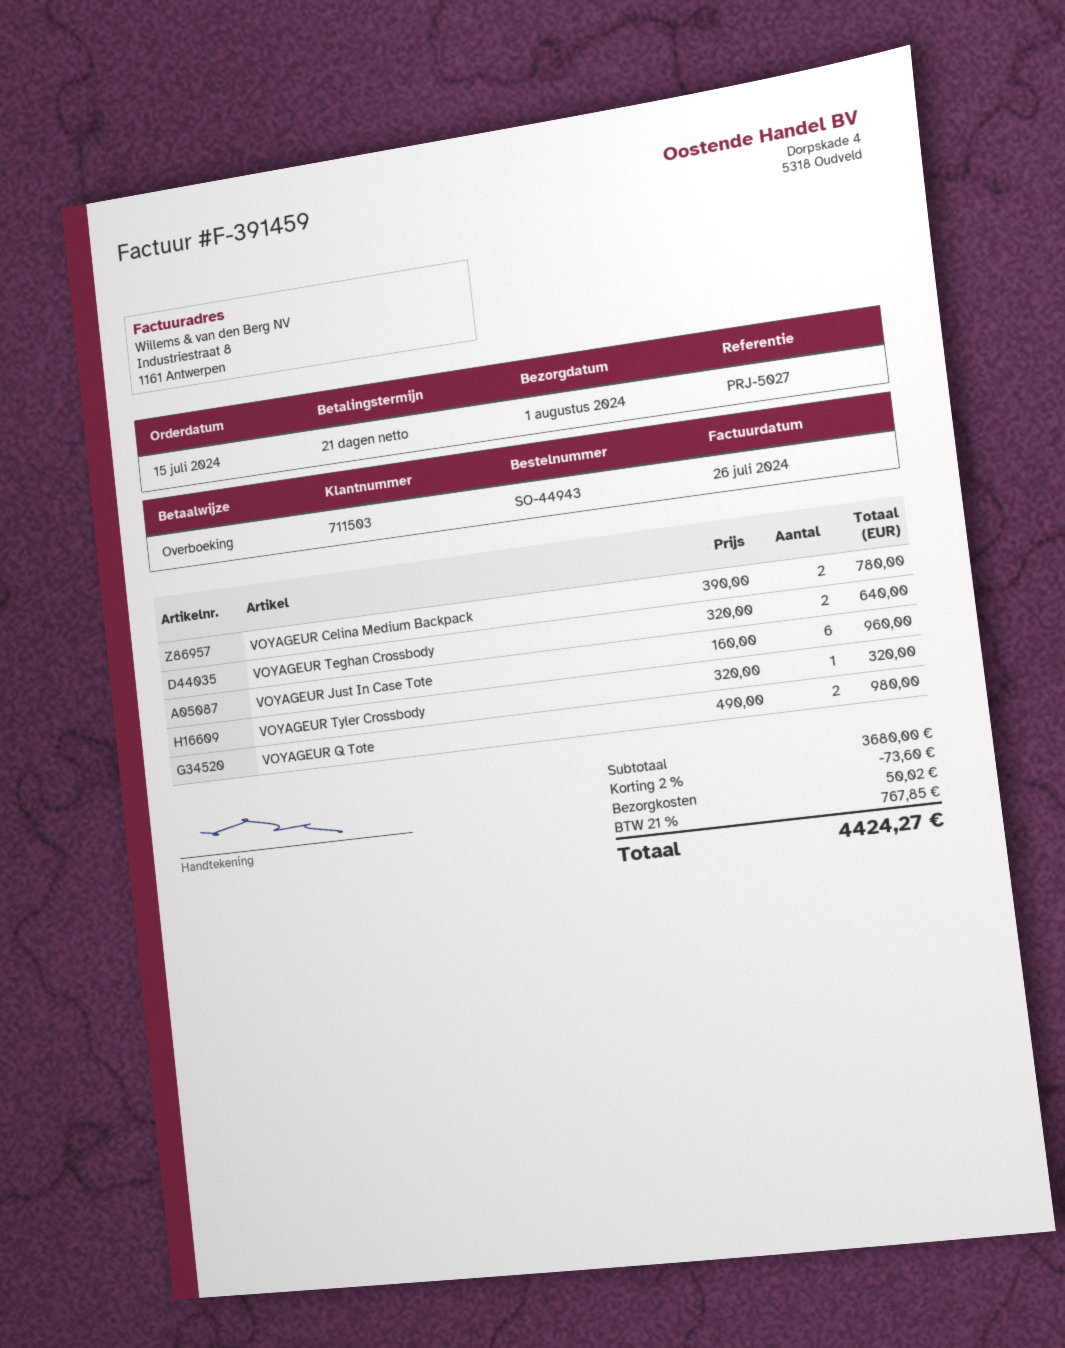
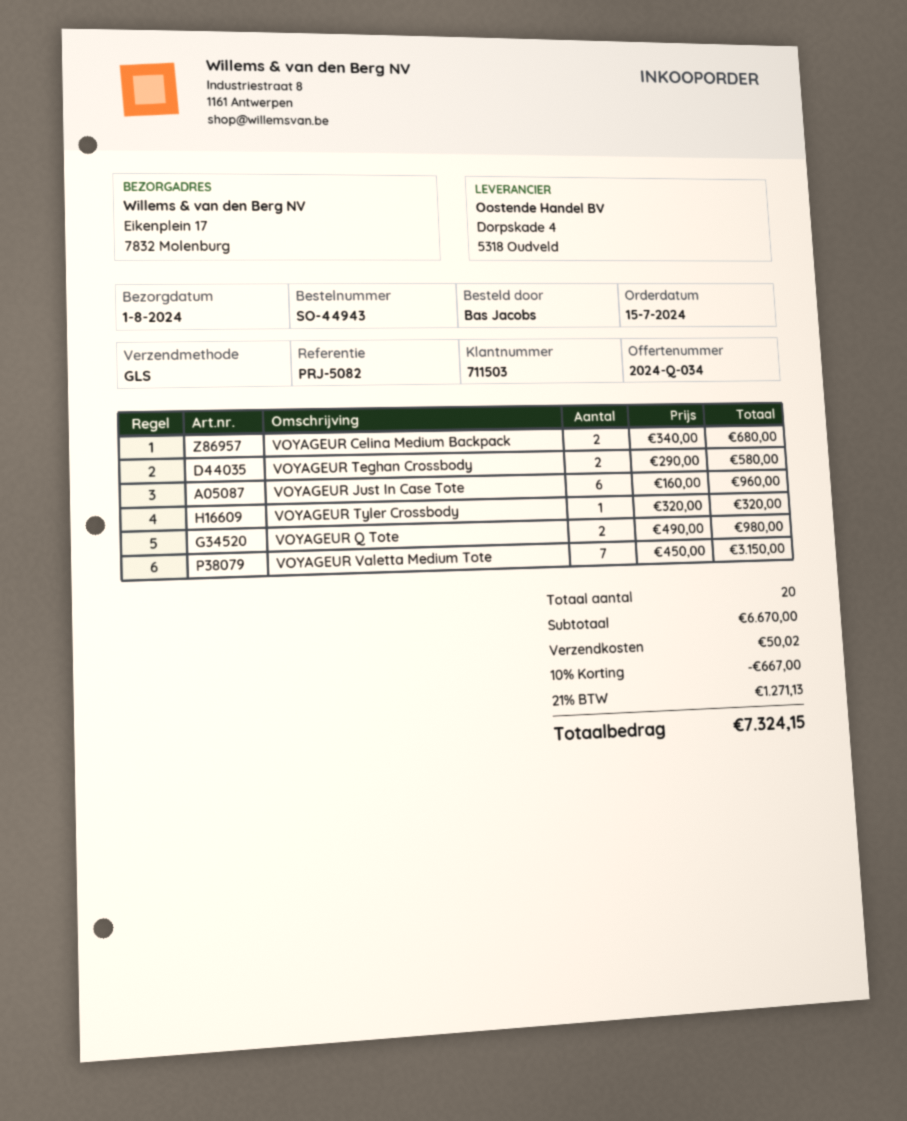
reference: PRJ-5027 -> PRJ-5082
VOYAGEUR Celina Medium Backpack: 2 x 390.00 = 780.00 -> 2 x 340.00 = 680.00
VOYAGEUR Teghan Crossbody: 2 x 320.00 = 640.00 -> 2 x 290.00 = 580.00
VOYAGEUR Valetta Medium Tote: none -> 7 x 450.00 = 3150.00
subtotal: 3680.00 -> 6670.00
discount: 2% = 73.60 -> 10% = 667.00
tax: 21% = 767.85 -> 21% = 1271.13
total: 4424.27 -> 7324.15

